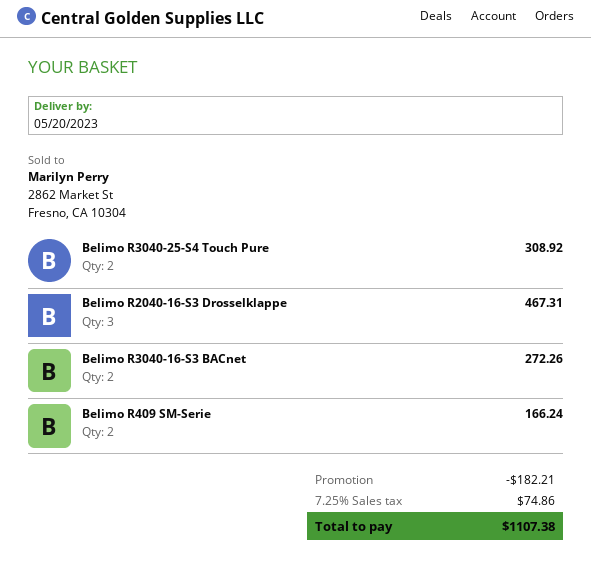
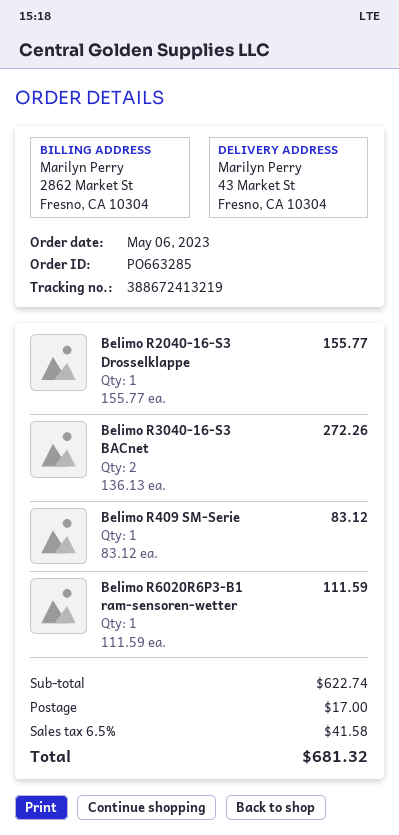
Belimo R3040-25-S4 Touch Pure: 2 for 308.92 -> none
Belimo R2040-16-S3 Drosselklappe: 3 for 467.31 -> 1 for 155.77
Belimo R409 SM-Serie: 2 for 166.24 -> 1 for 83.12
Belimo R6020R6P3-B1 ram-sensoren-wetter: none -> 1 for 111.59
discount: 182.21 -> none
shipping: none -> 17.00
tax: 7.25% = 74.86 -> 6.5% = 41.58
total: 1107.38 -> 681.32

